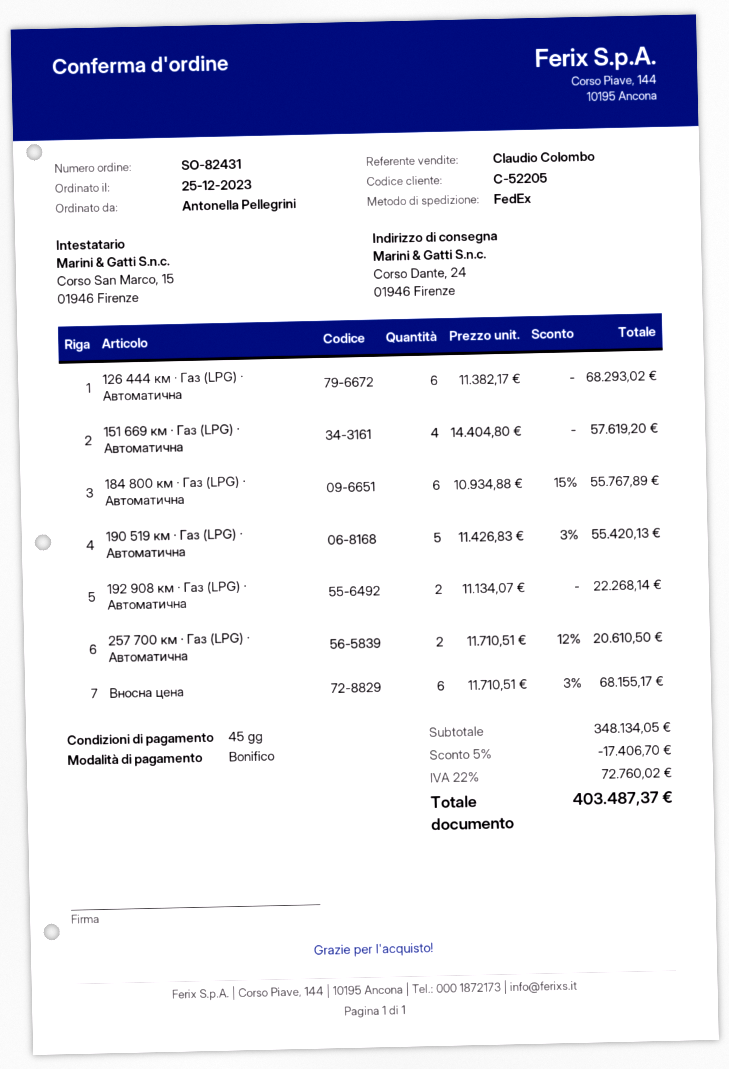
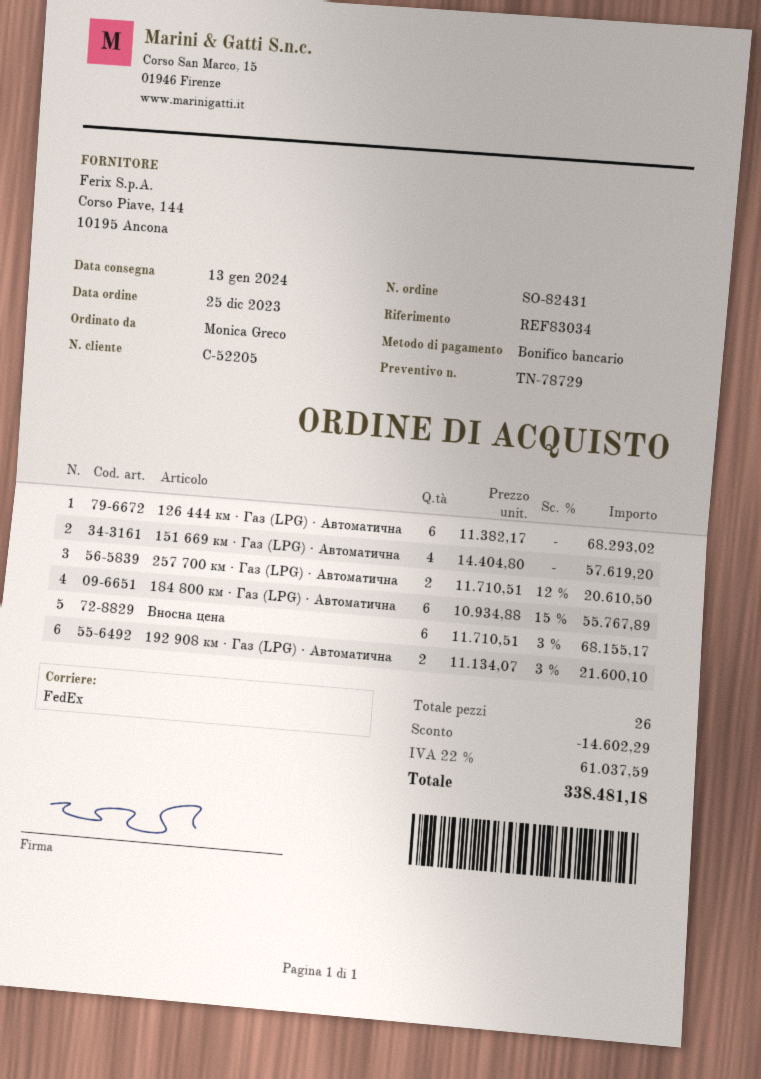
ordered by: Antonella Pellegrini -> Monica Greco
190 519 км · Газ (LPG) · Автоматична: 5 x 11426.83 - 3% = 55420.13 -> none
192 908 км · Газ (LPG) · Автоматична: 2 x 11134.07 = 22268.14 -> 2 x 11134.07 - 3% = 21600.10
discount: 17406.70 -> 14602.29
tax: 22% = 72760.02 -> 22% = 61037.59
total: 403487.37 -> 338481.18

